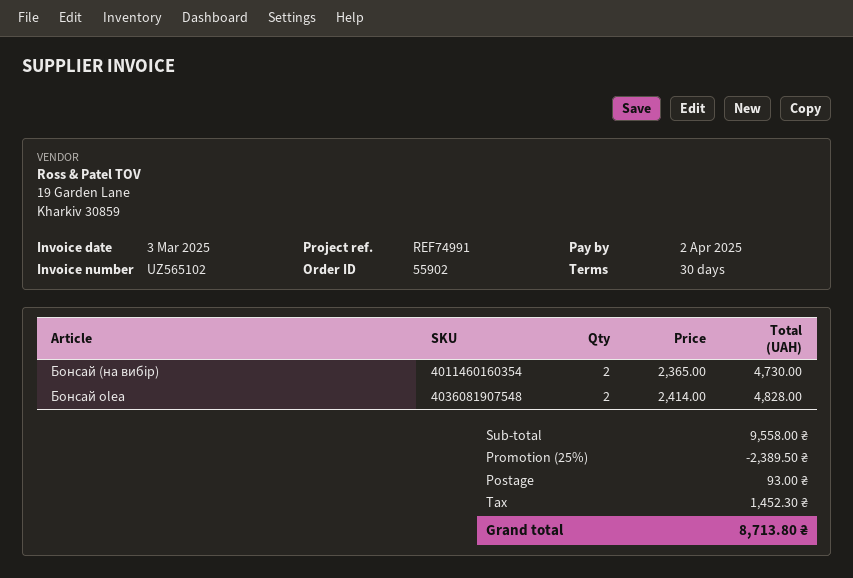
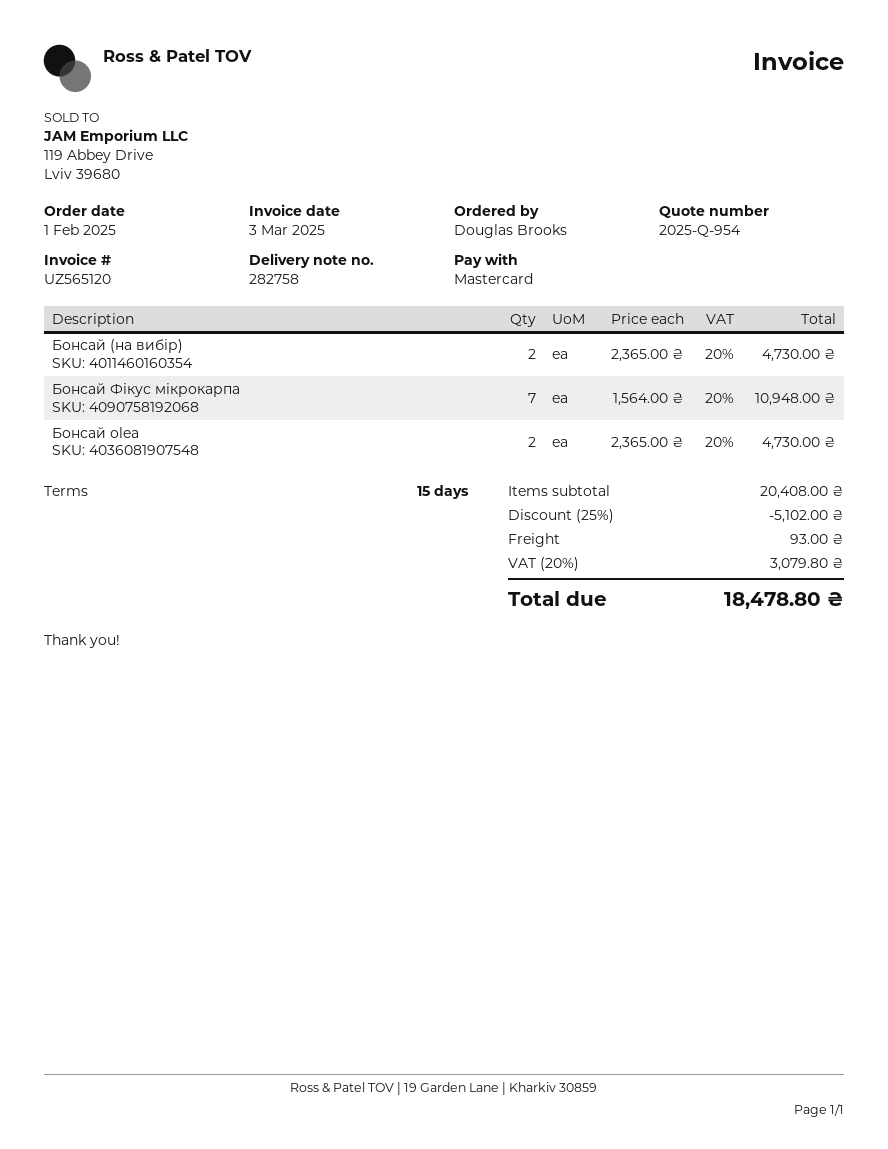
invoice number: UZ565102 -> UZ565120
payment terms: 30 days -> 15 days
Бонсай olea: 2 x 2414.00 = 4828.00 -> 2 x 2365.00 = 4730.00
Бонсай Фікус мікрокарпа: none -> 7 x 1564.00 = 10948.00
subtotal: 9558.00 -> 20408.00
discount: 25% = 2389.50 -> 25% = 5102.00
tax: 1452.30 -> 3079.80
total: 8713.80 -> 18478.80

